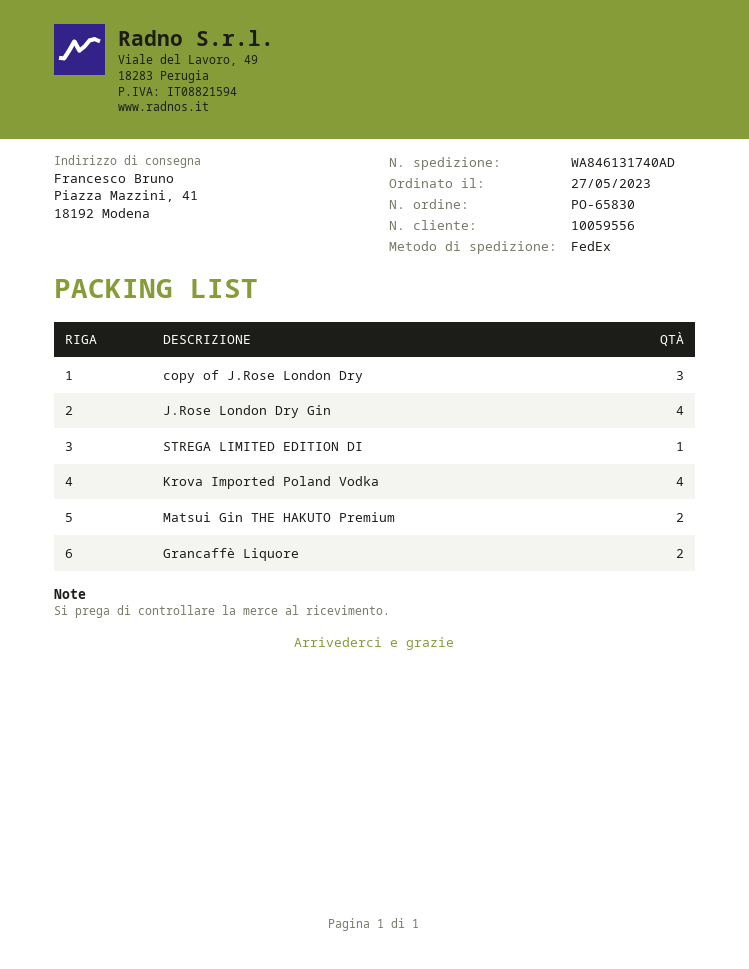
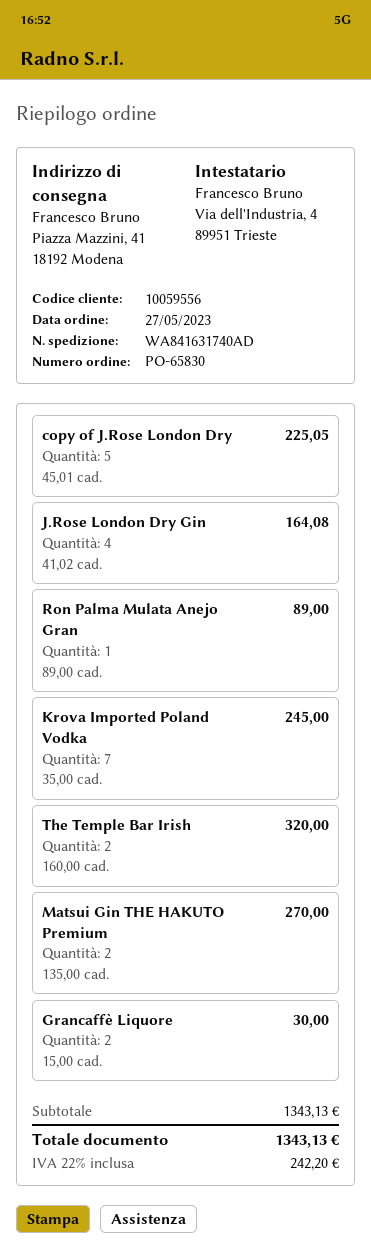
tracking number: WA846131740AD -> WA841631740AD
copy of J.Rose London Dry: 3 -> 5
STREGA LIMITED EDITION DI: 1 -> none
Krova Imported Poland Vodka: 4 -> 7
Ron Palma Mulata Anejo Gran: none -> 1
The Temple Bar Irish: none -> 2

